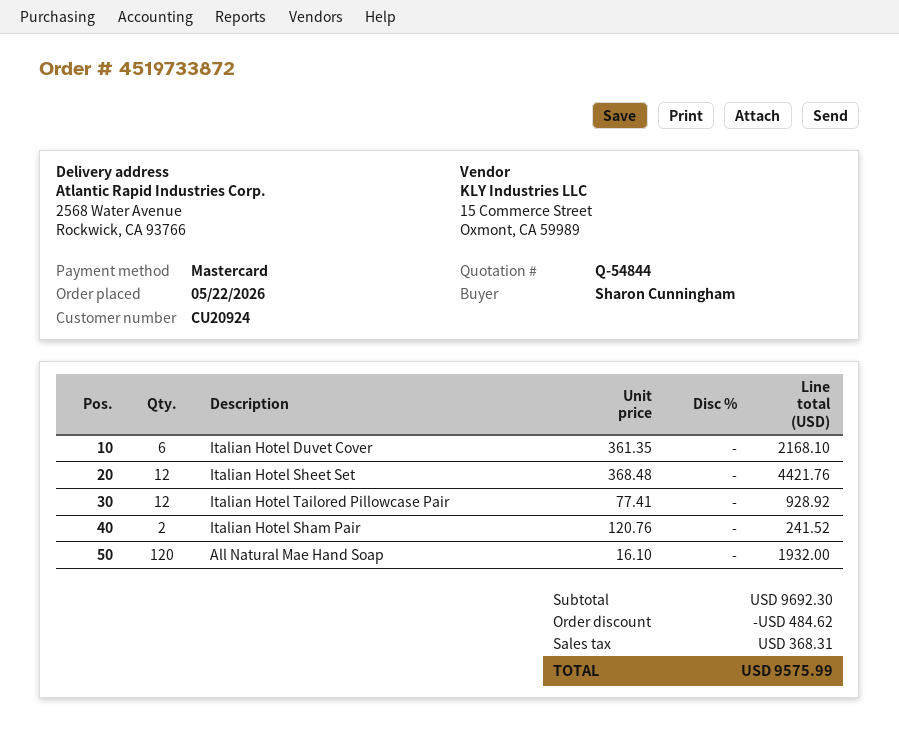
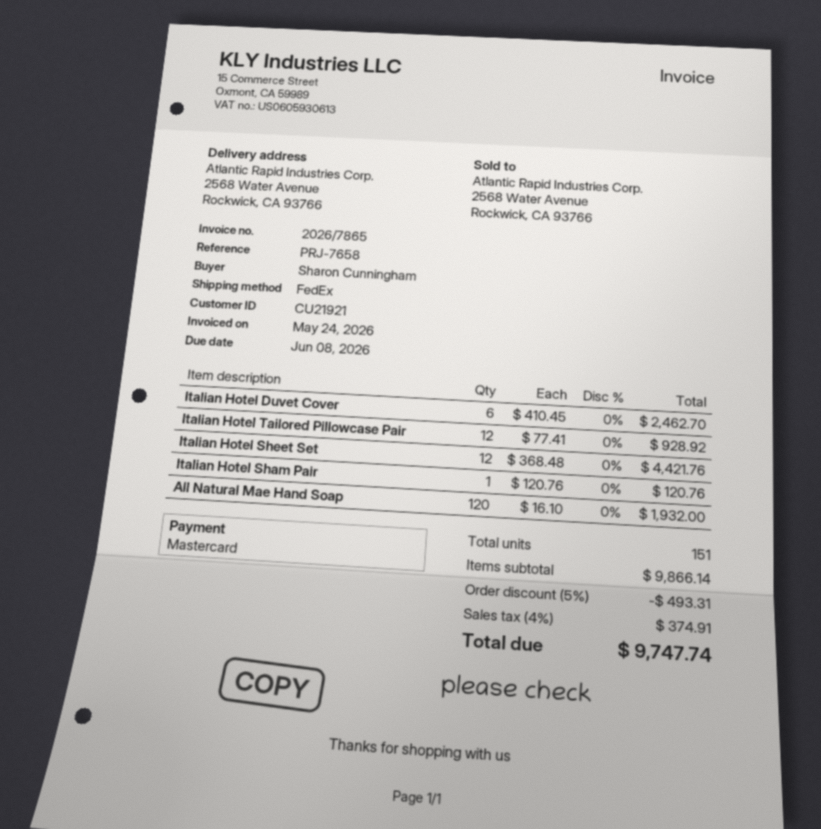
customer number: CU20924 -> CU21921
Italian Hotel Duvet Cover: 6 x 361.35 = 2168.10 -> 6 x 410.45 = 2462.70
Italian Hotel Sham Pair: 2 x 120.76 = 241.52 -> 1 x 120.76 = 120.76
subtotal: 9692.30 -> 9866.14
discount: 484.62 -> 493.31
tax: 368.31 -> 374.91
total: 9575.99 -> 9747.74

